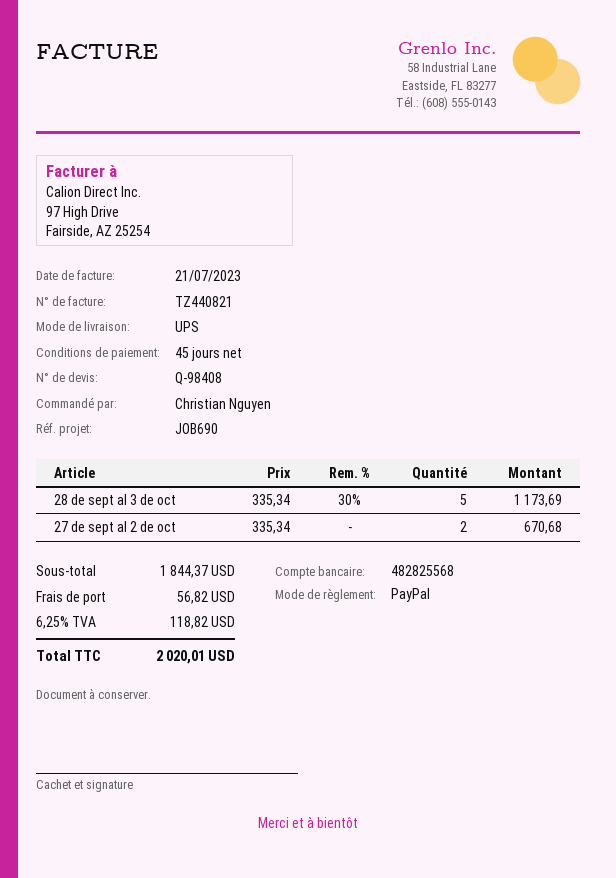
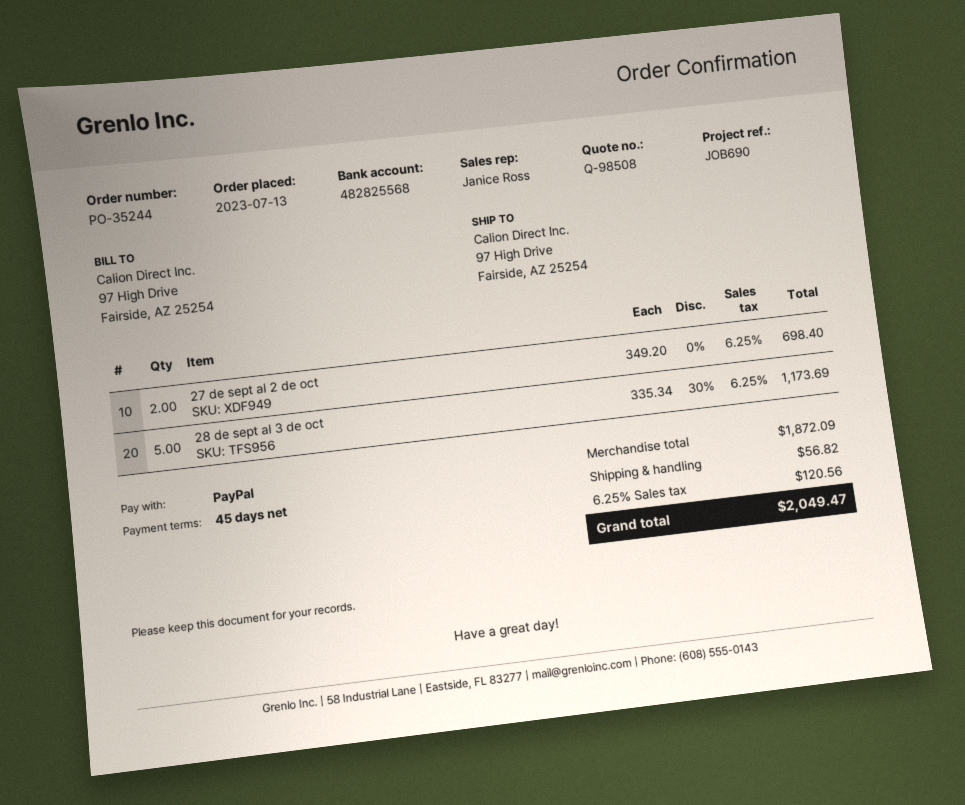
quote number: Q-98408 -> Q-98508
27 de sept al 2 de oct: 2 x 335.34 = 670.68 -> 2 x 349.20 = 698.40
subtotal: 1844.37 -> 1872.09
tax: 6.25% = 118.82 -> 6.25% = 120.56
total: 2020.01 -> 2049.47

